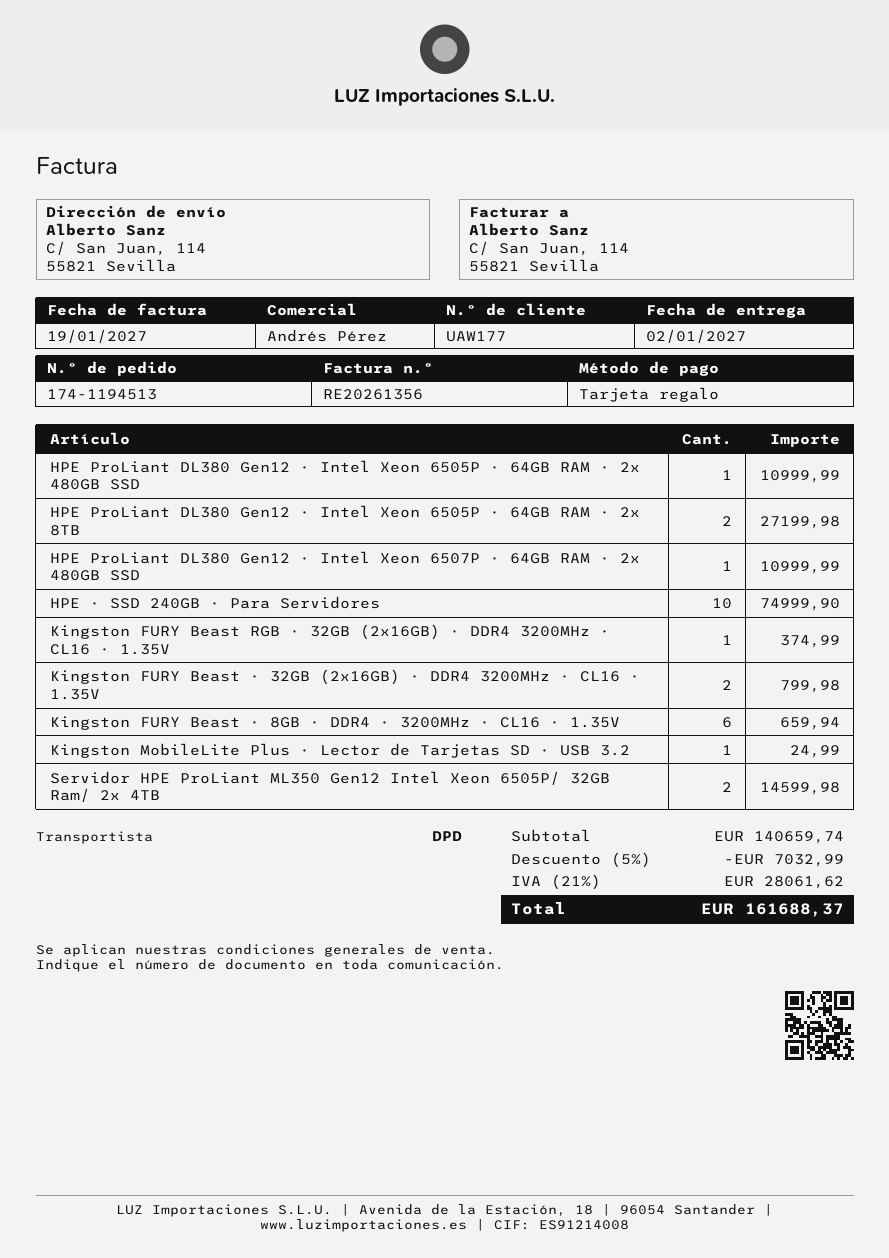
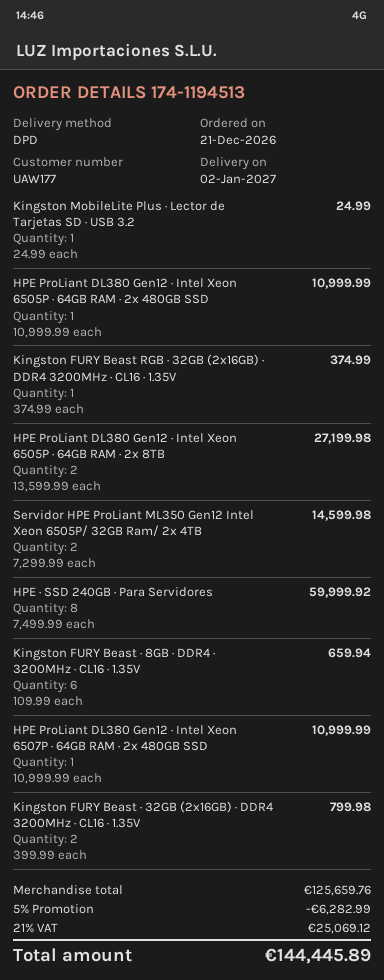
HPE · SSD 240GB · Para Servidores: 10 for 74999.90 -> 8 for 59999.92
subtotal: 140659.74 -> 125659.76
discount: 5% = 7032.99 -> 5% = 6282.99
tax: 21% = 28061.62 -> 21% = 25069.12
total: 161688.37 -> 144445.89

